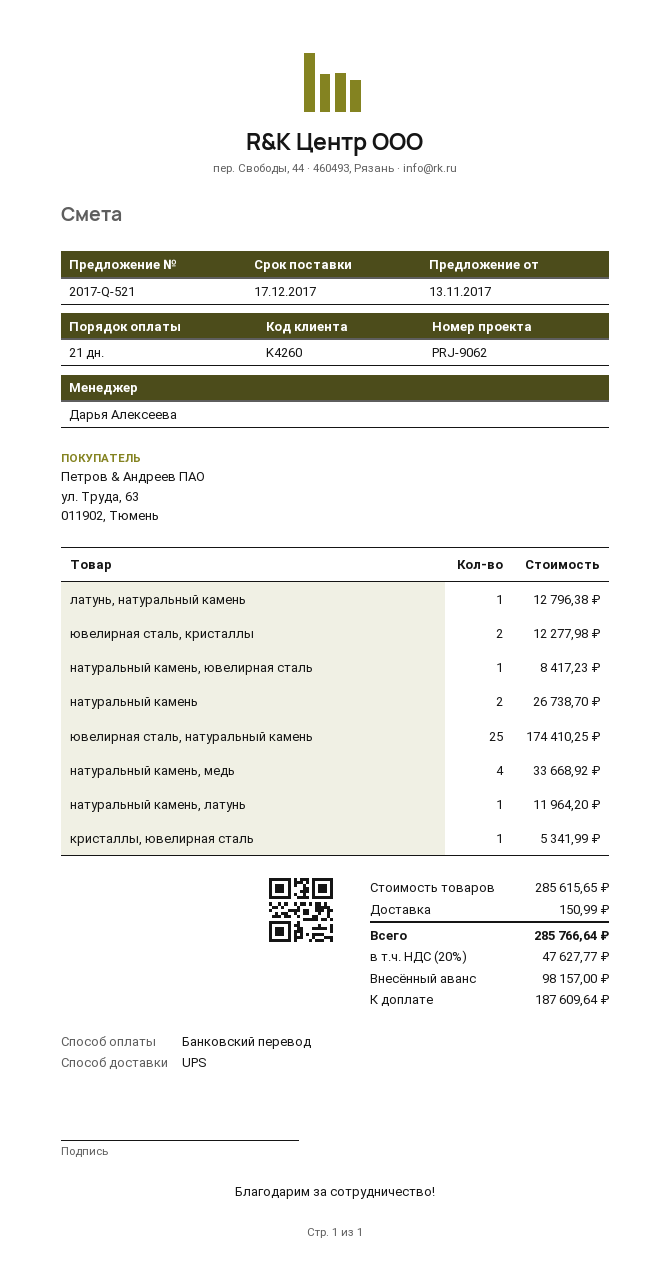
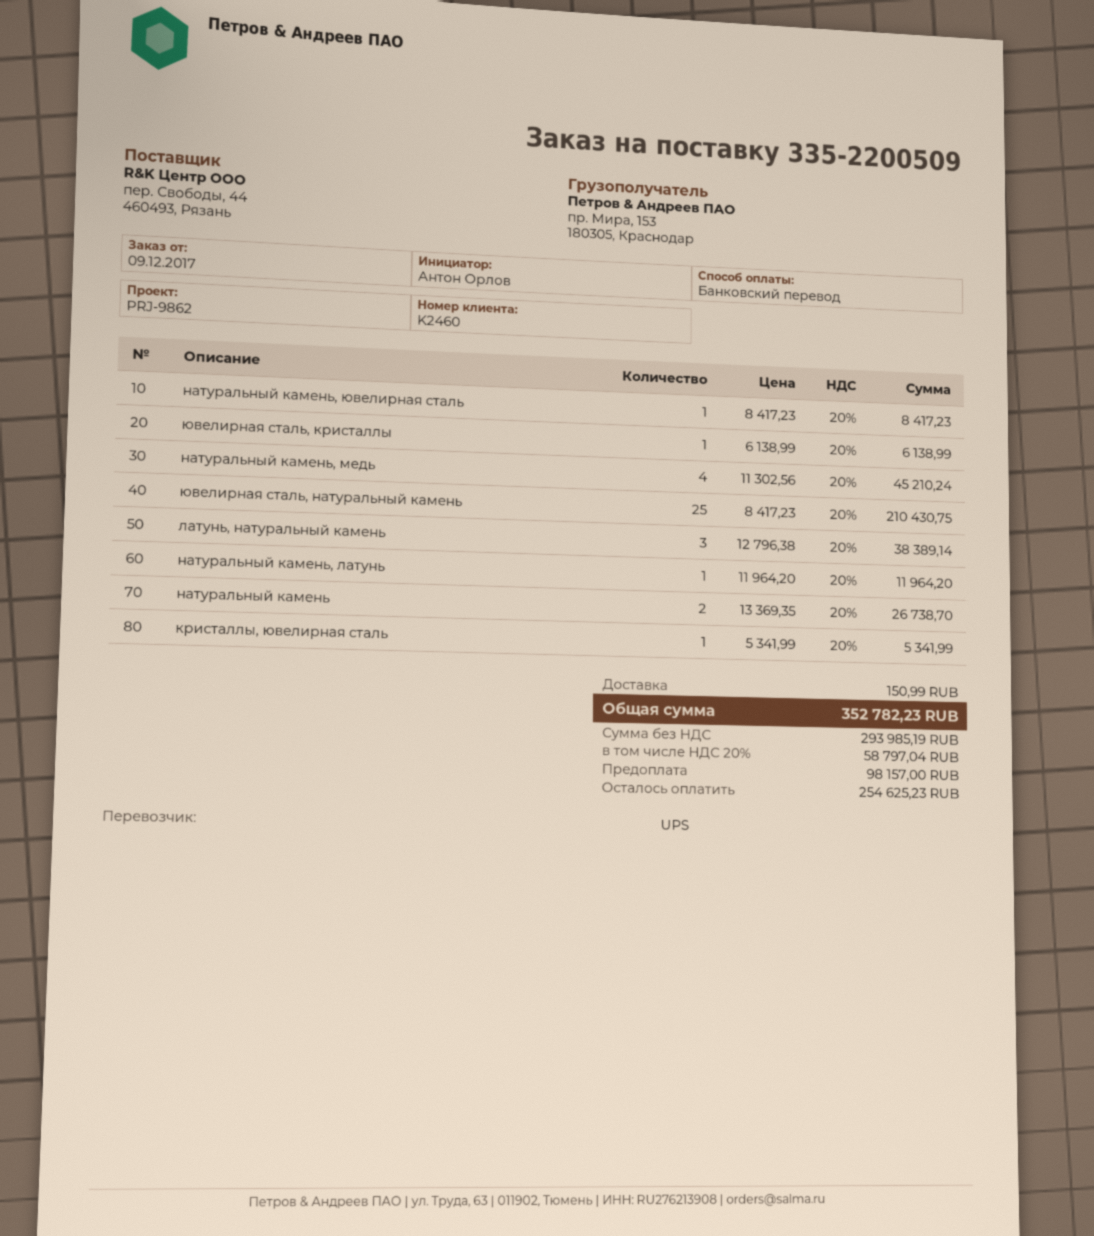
customer number: K4260 -> K2460
reference: PRJ-9062 -> PRJ-9862
латунь, натуральный камень: 1 for 12796.38 -> 3 for 38389.14
ювелирная сталь, кристаллы: 2 for 12277.98 -> 1 for 6138.99
ювелирная сталь, натуральный камень: 25 for 174410.25 -> 25 for 210430.75
натуральный камень, медь: 4 for 33668.92 -> 4 for 45210.24
tax: 20% = 47627.77 -> 20% = 58797.04
total: 285766.64 -> 352782.23
balance: 187609.64 -> 254625.23

